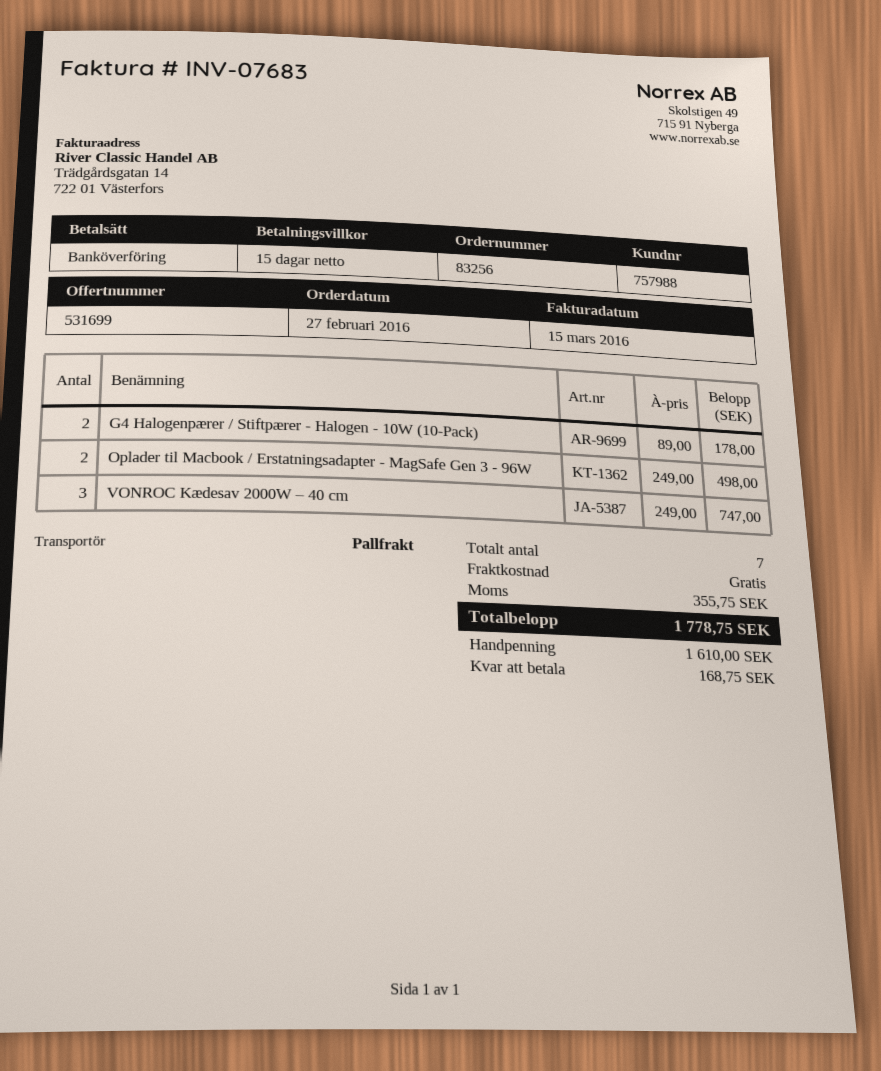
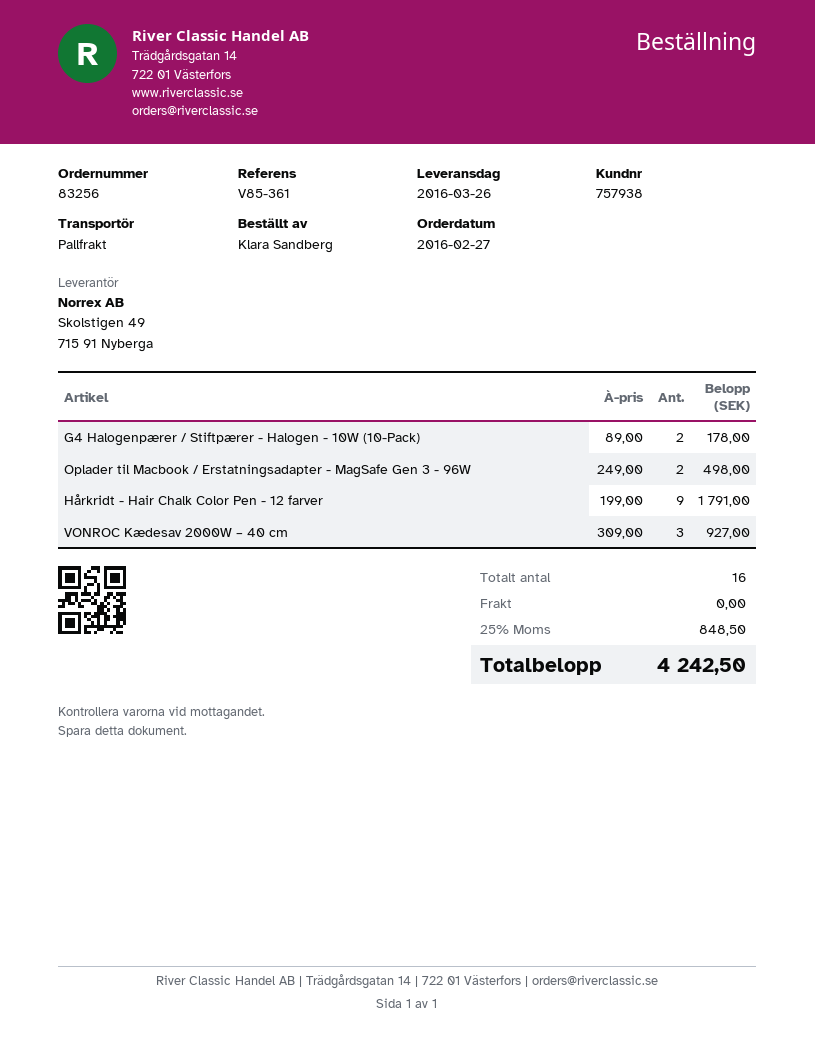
customer number: 757988 -> 757938
VONROC Kædesav 2000W – 40 cm: 3 x 249.00 = 747.00 -> 3 x 309.00 = 927.00
Hårkridt - Hair Chalk Color Pen - 12 farver: none -> 9 x 199.00 = 1791.00
total quantity: 7 -> 16
tax: 355.75 -> 848.50
total: 1778.75 -> 4242.50

